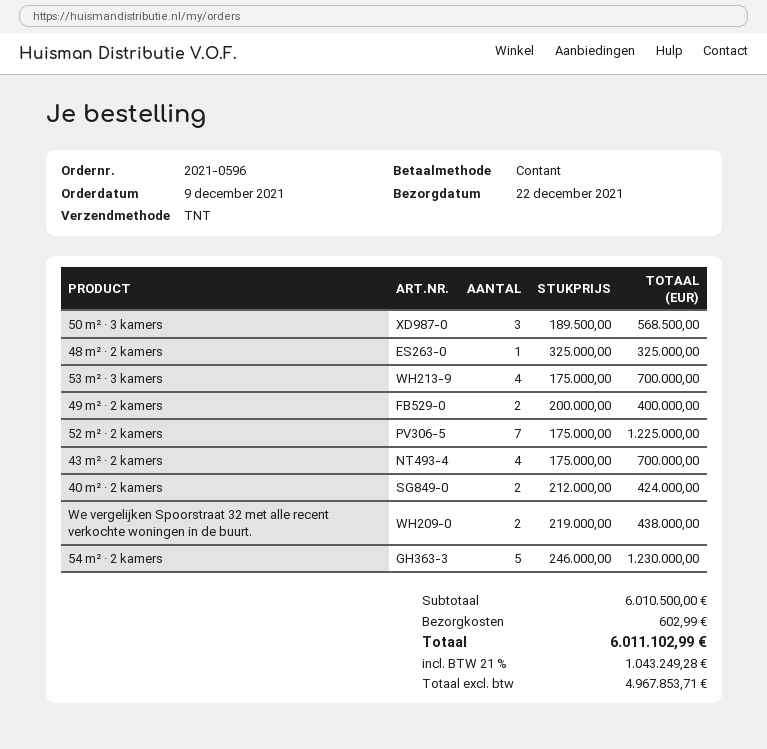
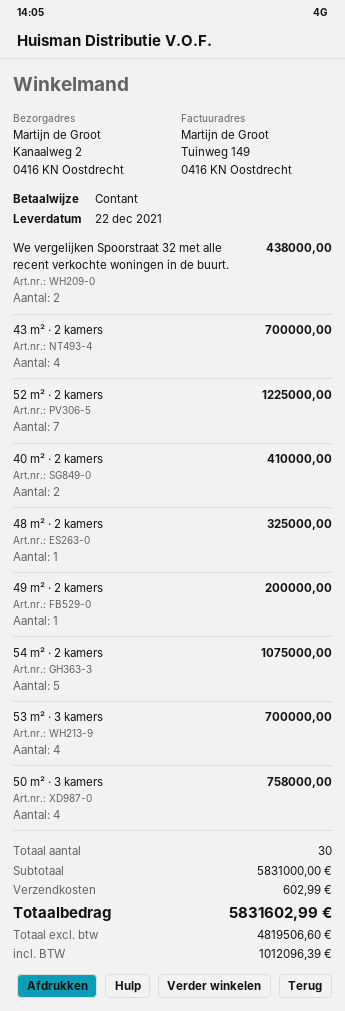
50 m² · 3 kamers: 3 for 568500.00 -> 4 for 758000.00
49 m² · 2 kamers: 2 for 400000.00 -> 1 for 200000.00
40 m² · 2 kamers: 2 for 424000.00 -> 2 for 410000.00
54 m² · 2 kamers: 5 for 1230000.00 -> 5 for 1075000.00
subtotal: 6010500.00 -> 5831000.00
net: 4967853.71 -> 4819506.60
tax: 1043249.28 -> 1012096.39
total: 6011102.99 -> 5831602.99

